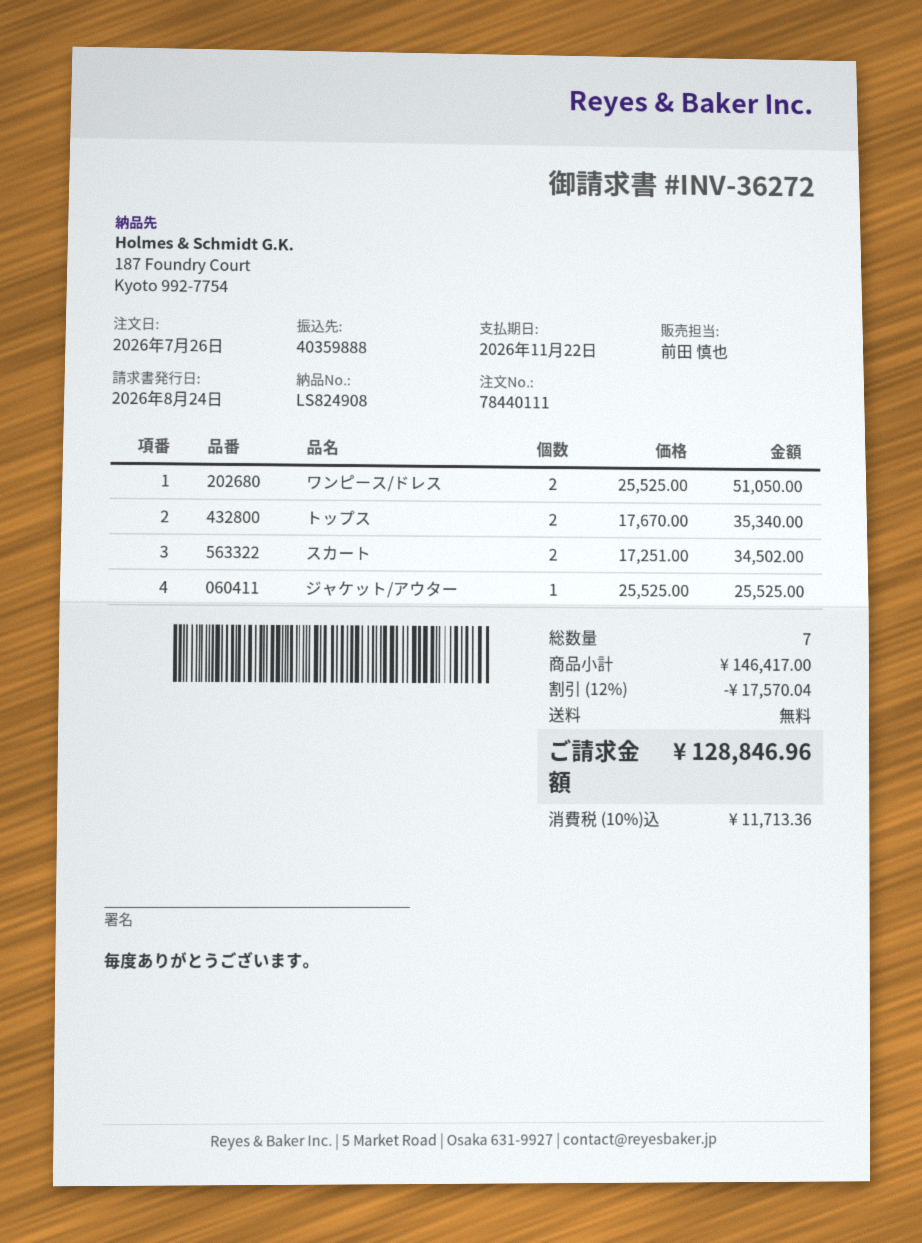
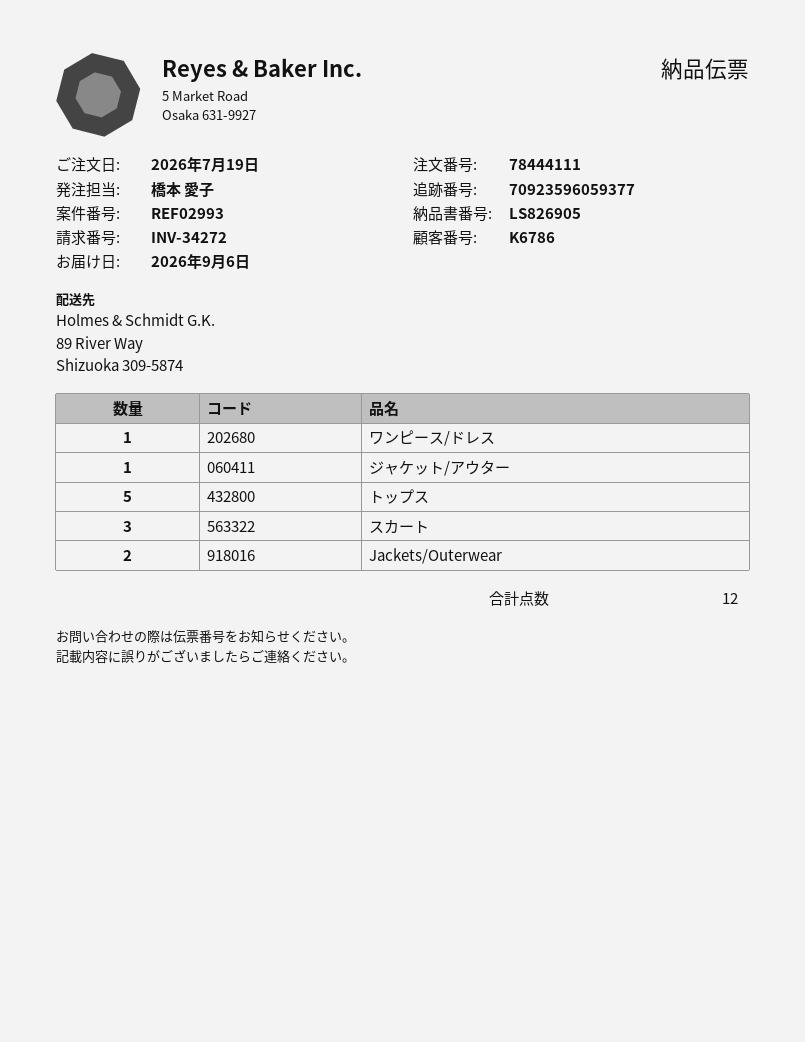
order number: 78440111 -> 78444111
order date: 2026-07-26 -> 2026-07-19
delivery note number: LS824908 -> LS826905
invoice number: INV-36272 -> INV-34272
ship to: 187 Foundry Court, Kyoto 992-7754 -> 89 River Way, Shizuoka 309-5874
ワンピース/ドレス: 2 -> 1
トップス: 2 -> 5
スカート: 2 -> 3
Jackets/Outerwear: none -> 2
total quantity: 7 -> 12

